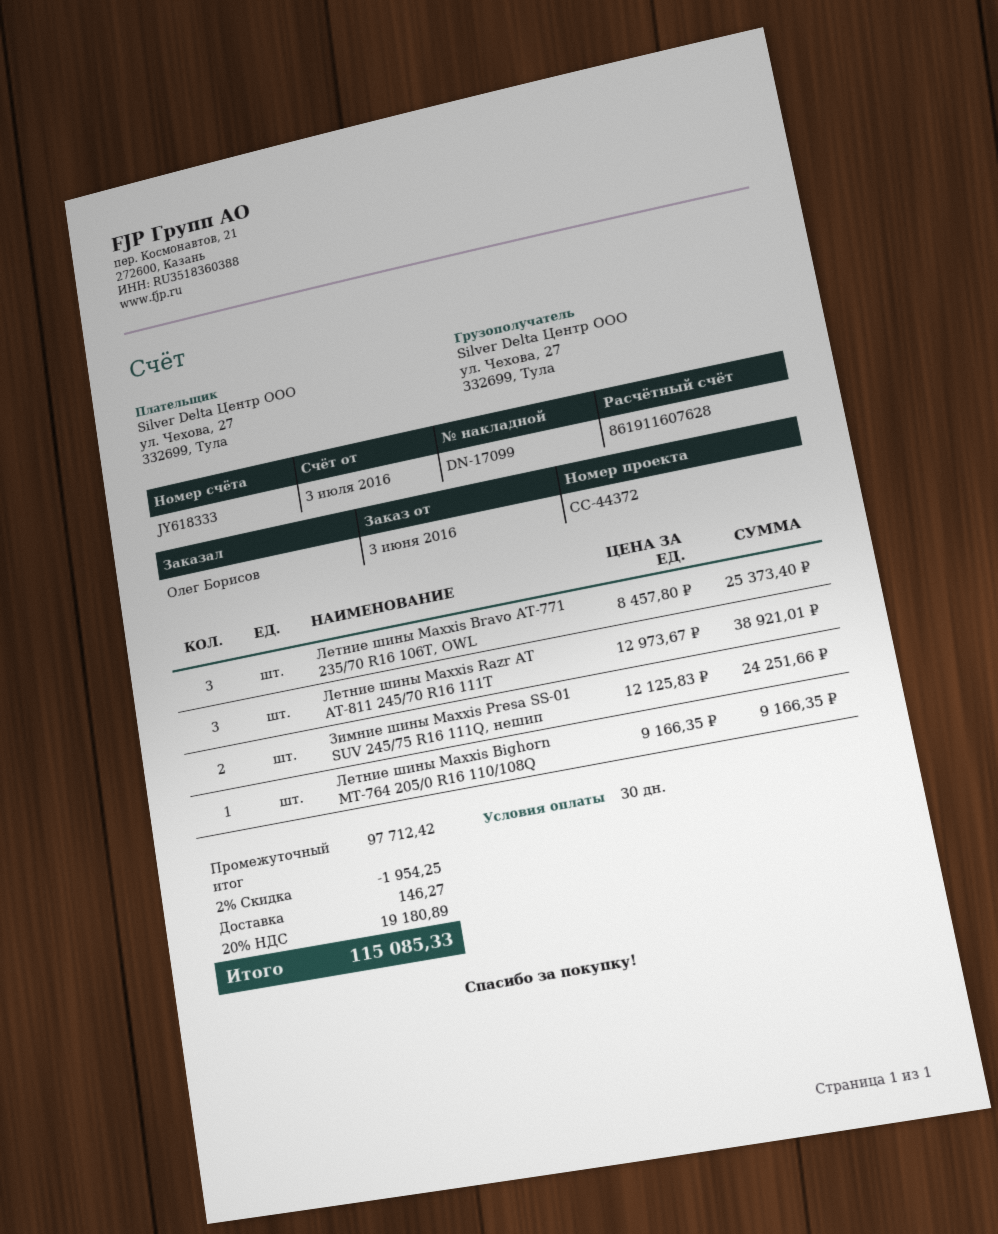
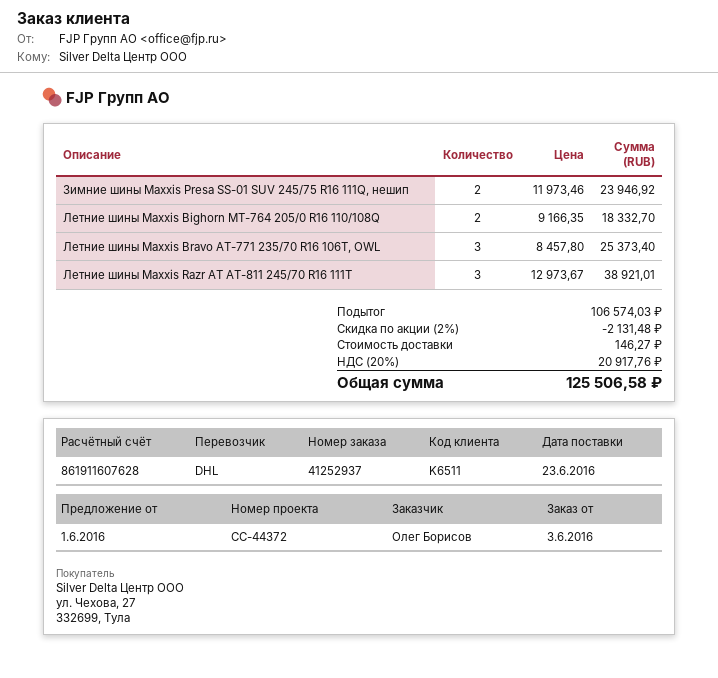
Зимние шины Maxxis Presa SS-01 SUV 245/75 R16 111Q, нешип: 2 x 12125.83 = 24251.66 -> 2 x 11973.46 = 23946.92
Летние шины Maxxis Bighorn MT-764 205/0 R16 110/108Q: 1 x 9166.35 = 9166.35 -> 2 x 9166.35 = 18332.70
subtotal: 97712.42 -> 106574.03
discount: 2% = 1954.25 -> 2% = 2131.48
tax: 20% = 19180.89 -> 20% = 20917.76
total: 115085.33 -> 125506.58

